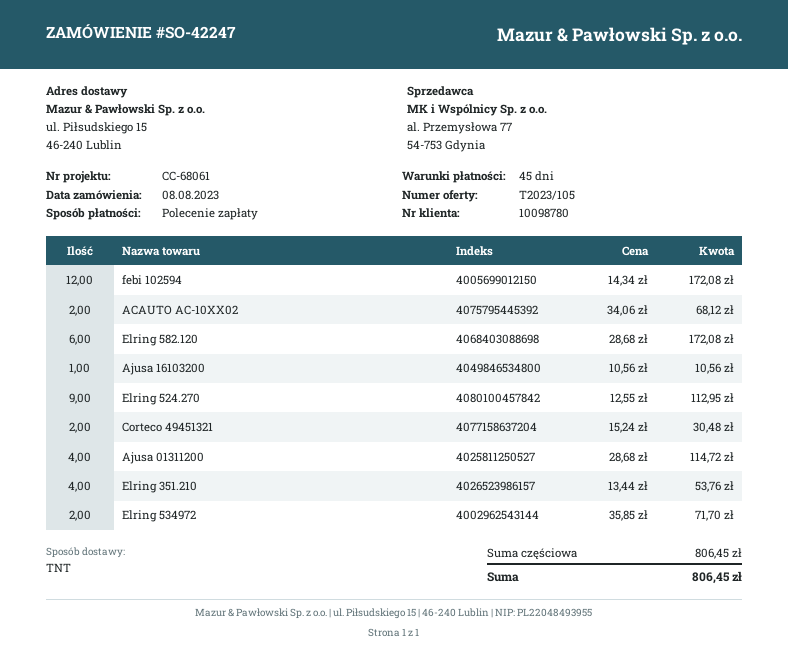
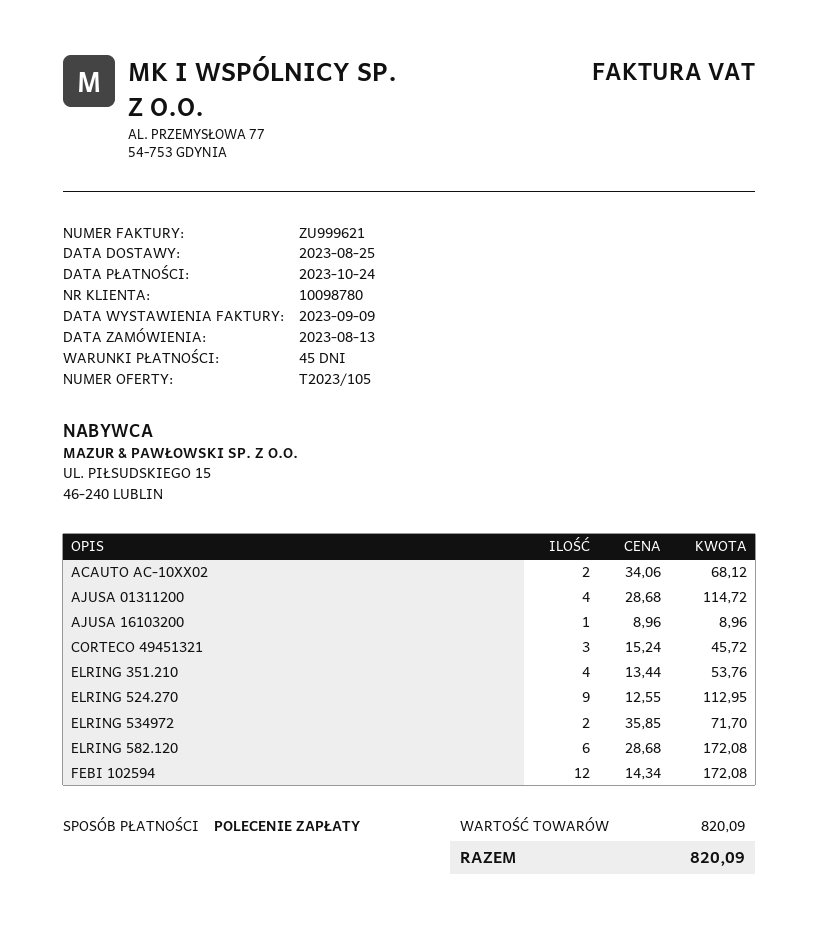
order date: 2023-08-08 -> 2023-08-13
Ajusa 16103200: 1 x 10.56 = 10.56 -> 1 x 8.96 = 8.96
Corteco 49451321: 2 x 15.24 = 30.48 -> 3 x 15.24 = 45.72
subtotal: 806.45 -> 820.09
total: 806.45 -> 820.09

